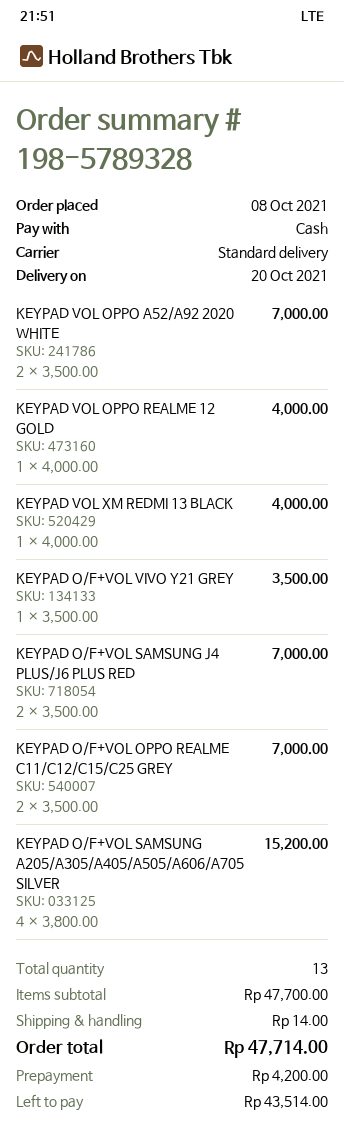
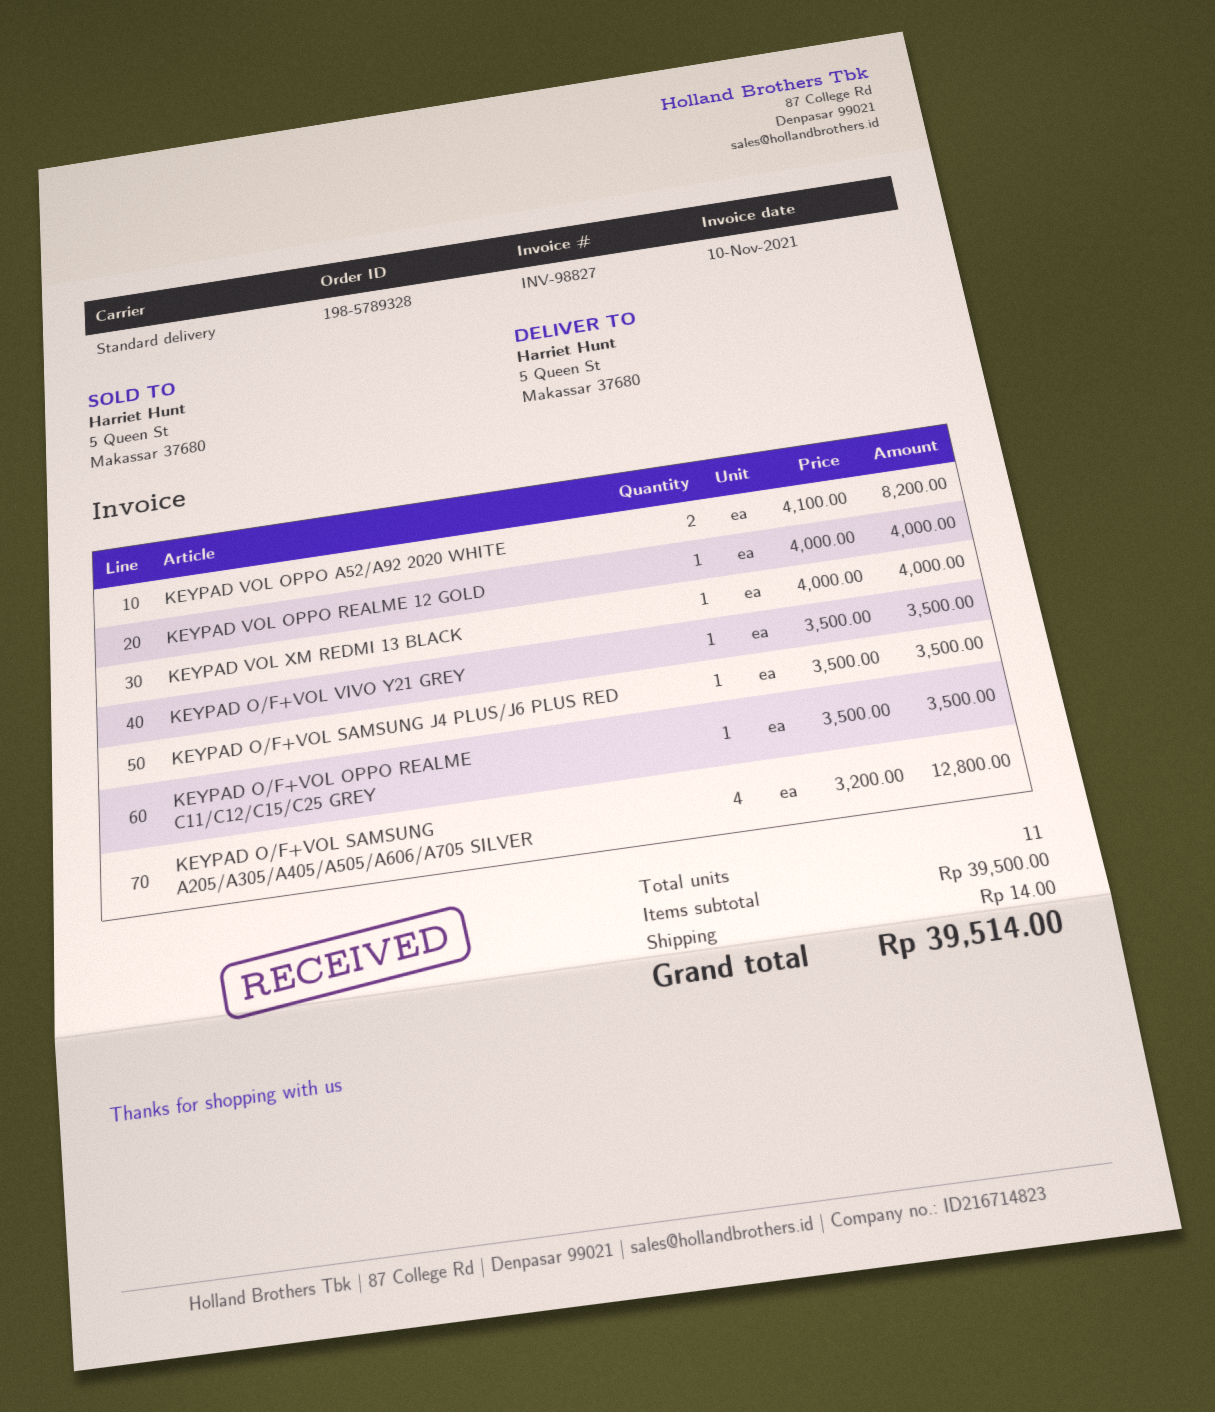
KEYPAD VOL OPPO A52/A92 2020 WHITE: 2 x 3500.00 = 7000.00 -> 2 x 4100.00 = 8200.00
KEYPAD O/F+VOL SAMSUNG J4 PLUS/J6 PLUS RED: 2 x 3500.00 = 7000.00 -> 1 x 3500.00 = 3500.00
KEYPAD O/F+VOL OPPO REALME C11/C12/C15/C25 GREY: 2 x 3500.00 = 7000.00 -> 1 x 3500.00 = 3500.00
KEYPAD O/F+VOL SAMSUNG A205/A305/A405/A505/A606/A705 SILVER: 4 x 3800.00 = 15200.00 -> 4 x 3200.00 = 12800.00
total quantity: 13 -> 11
subtotal: 47700.00 -> 39500.00
total: 47714.00 -> 39514.00

